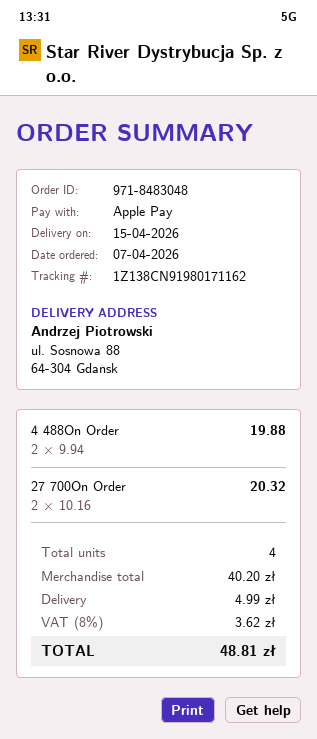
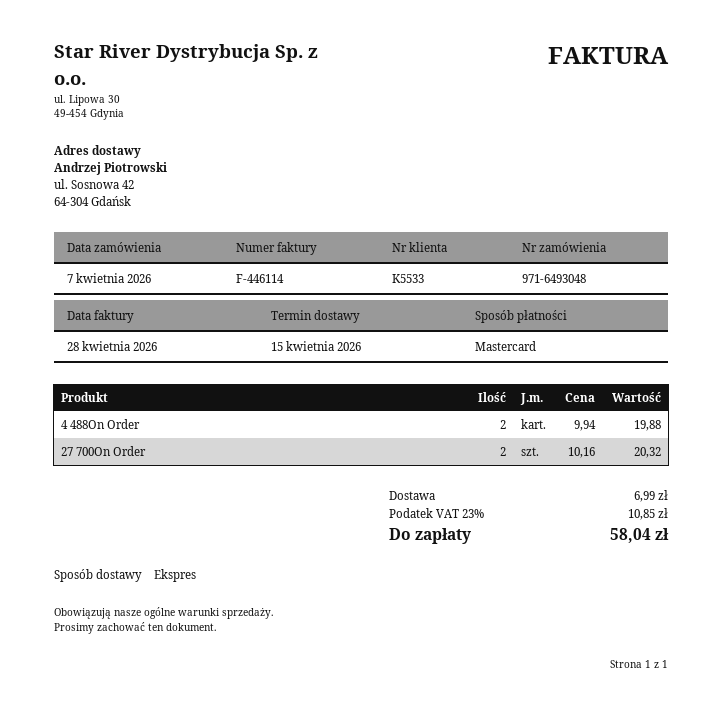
order number: 971-8483048 -> 971-6493048
payment method: Apple Pay -> Mastercard
ship to: ul. Sosnowa 88, 64-304 Gdańsk -> ul. Sosnowa 42, 64-304 Gdańsk
shipping: 4.99 -> 6.99
tax: 8% = 3.62 -> 23% = 10.85
total: 48.81 -> 58.04

